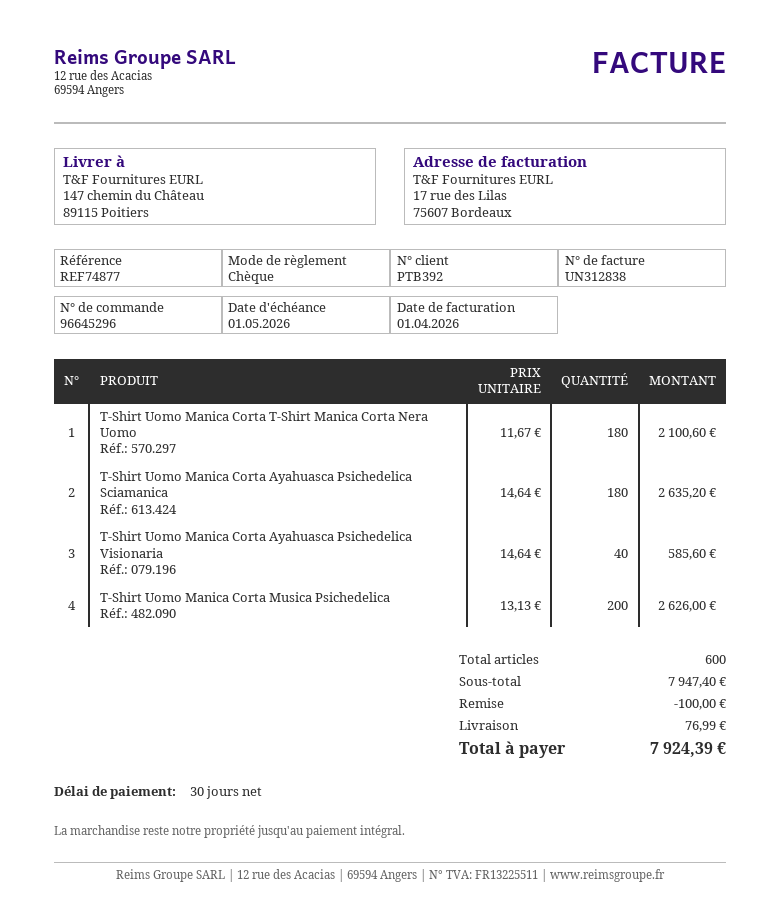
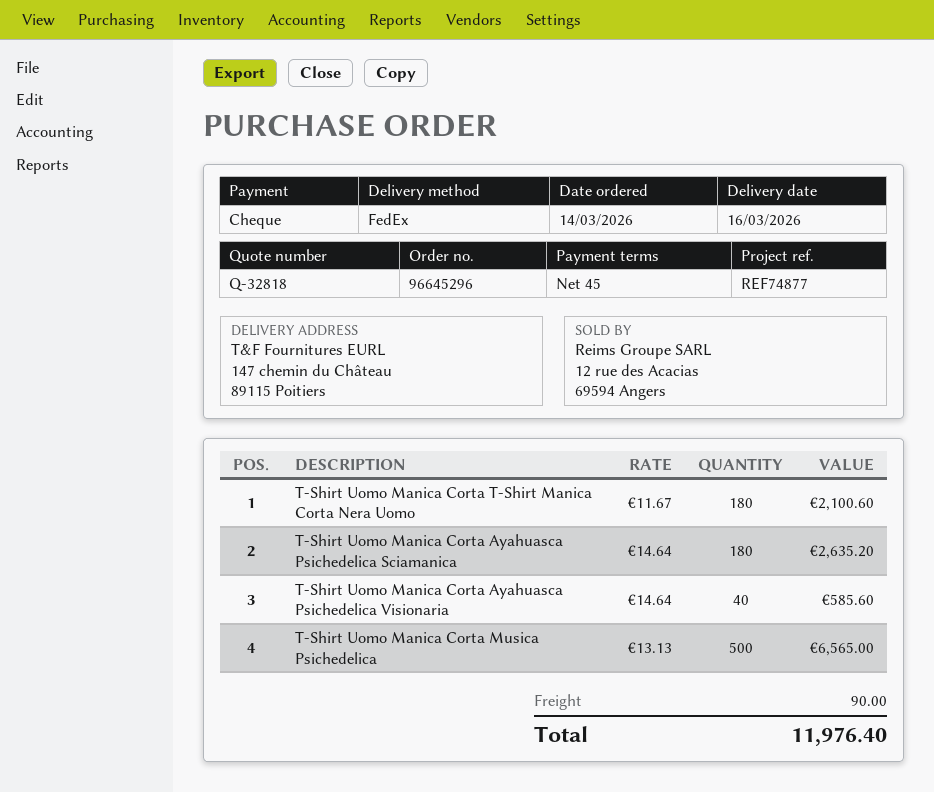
payment terms: 30 days -> 45 days
T-Shirt Uomo Manica Corta Musica Psichedelica: 200 x 13.13 = 2626.00 -> 500 x 13.13 = 6565.00
discount: 100.00 -> none
shipping: 76.99 -> 90.00
total: 7924.39 -> 11976.40

